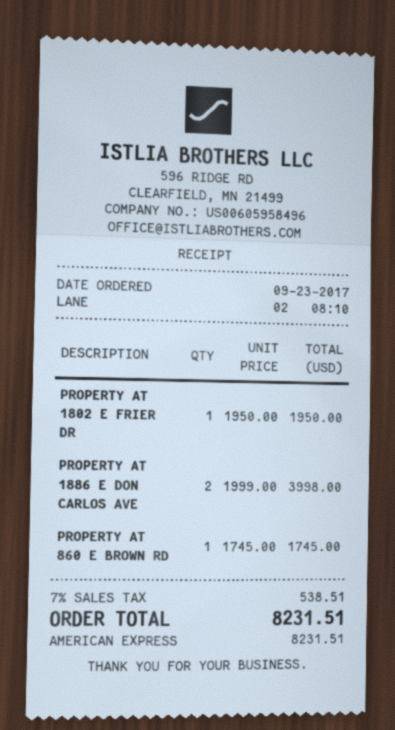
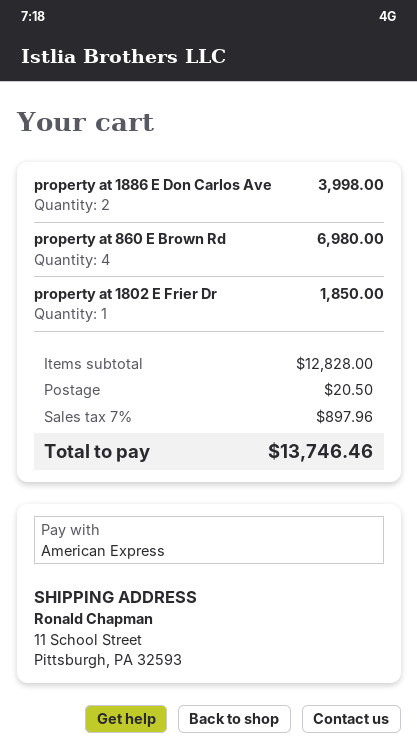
PROPERTY AT 1802 E FRIER DR: 1 for 1950.00 -> 1 for 1850.00
PROPERTY AT 860 E BROWN RD: 1 for 1745.00 -> 4 for 6980.00
shipping: none -> 20.50
tax: 7% = 538.51 -> 7% = 897.96
total: 8231.51 -> 13746.46

